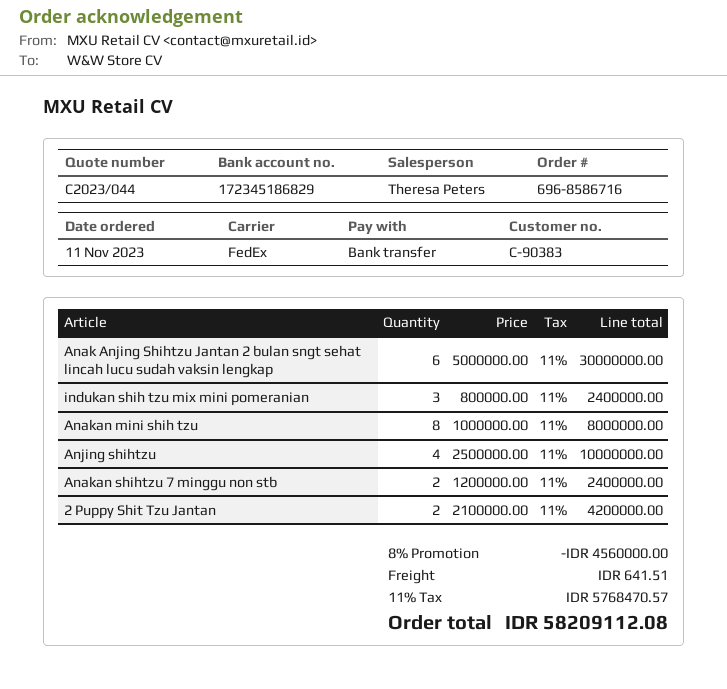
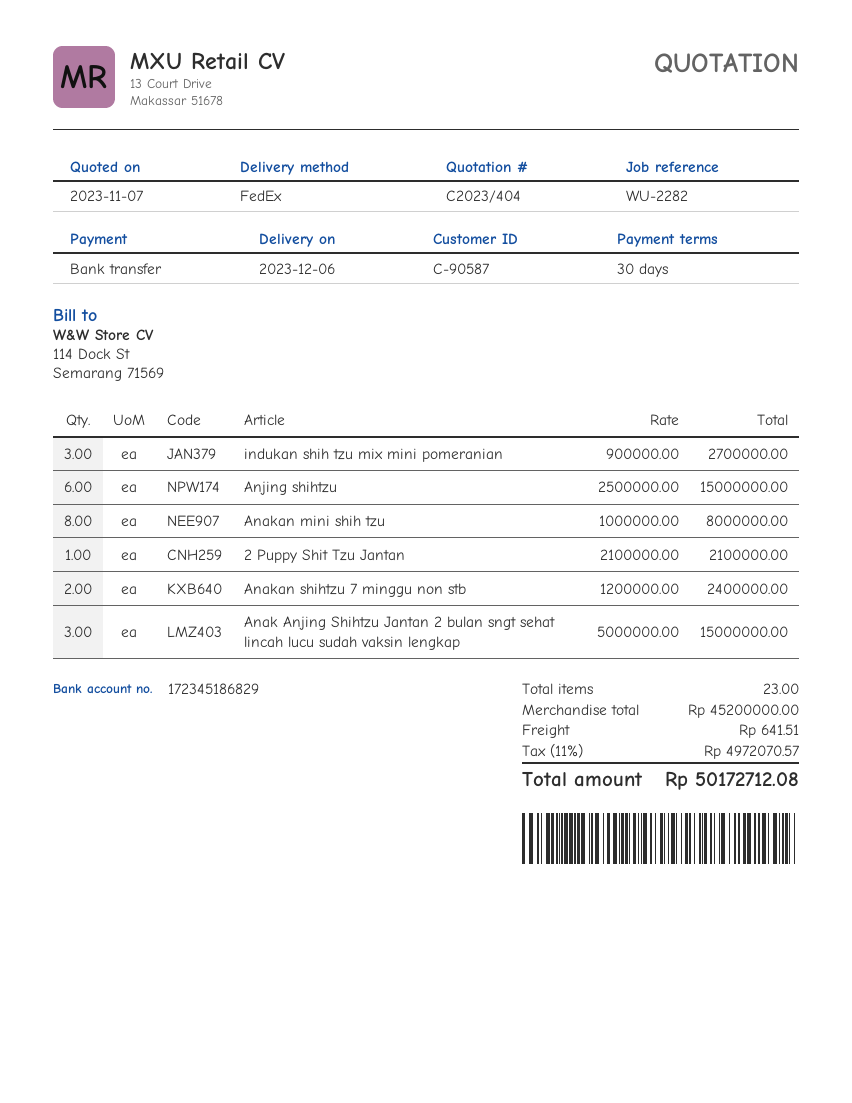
quote number: C2023/044 -> C2023/404
customer number: C-90383 -> C-90587
Anak Anjing Shihtzu Jantan 2 bulan sngt sehat lincah lucu sudah vaksin lengkap: 6 x 5000000.00 = 30000000.00 -> 3 x 5000000.00 = 15000000.00
indukan shih tzu mix mini pomeranian: 3 x 800000.00 = 2400000.00 -> 3 x 900000.00 = 2700000.00
Anjing shihtzu: 4 x 2500000.00 = 10000000.00 -> 6 x 2500000.00 = 15000000.00
2 Puppy Shit Tzu Jantan: 2 x 2100000.00 = 4200000.00 -> 1 x 2100000.00 = 2100000.00
discount: 8% = 4560000.00 -> none
tax: 11% = 5768470.57 -> 11% = 4972070.57
total: 58209112.08 -> 50172712.08

